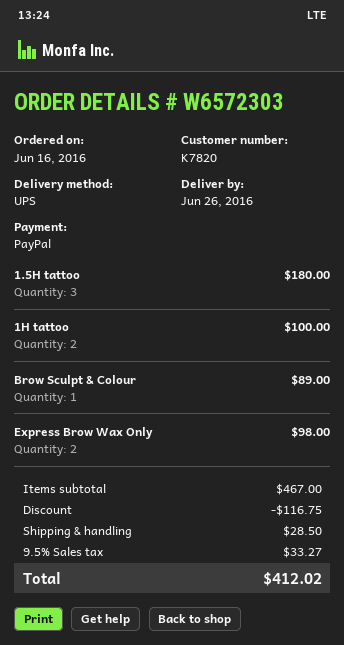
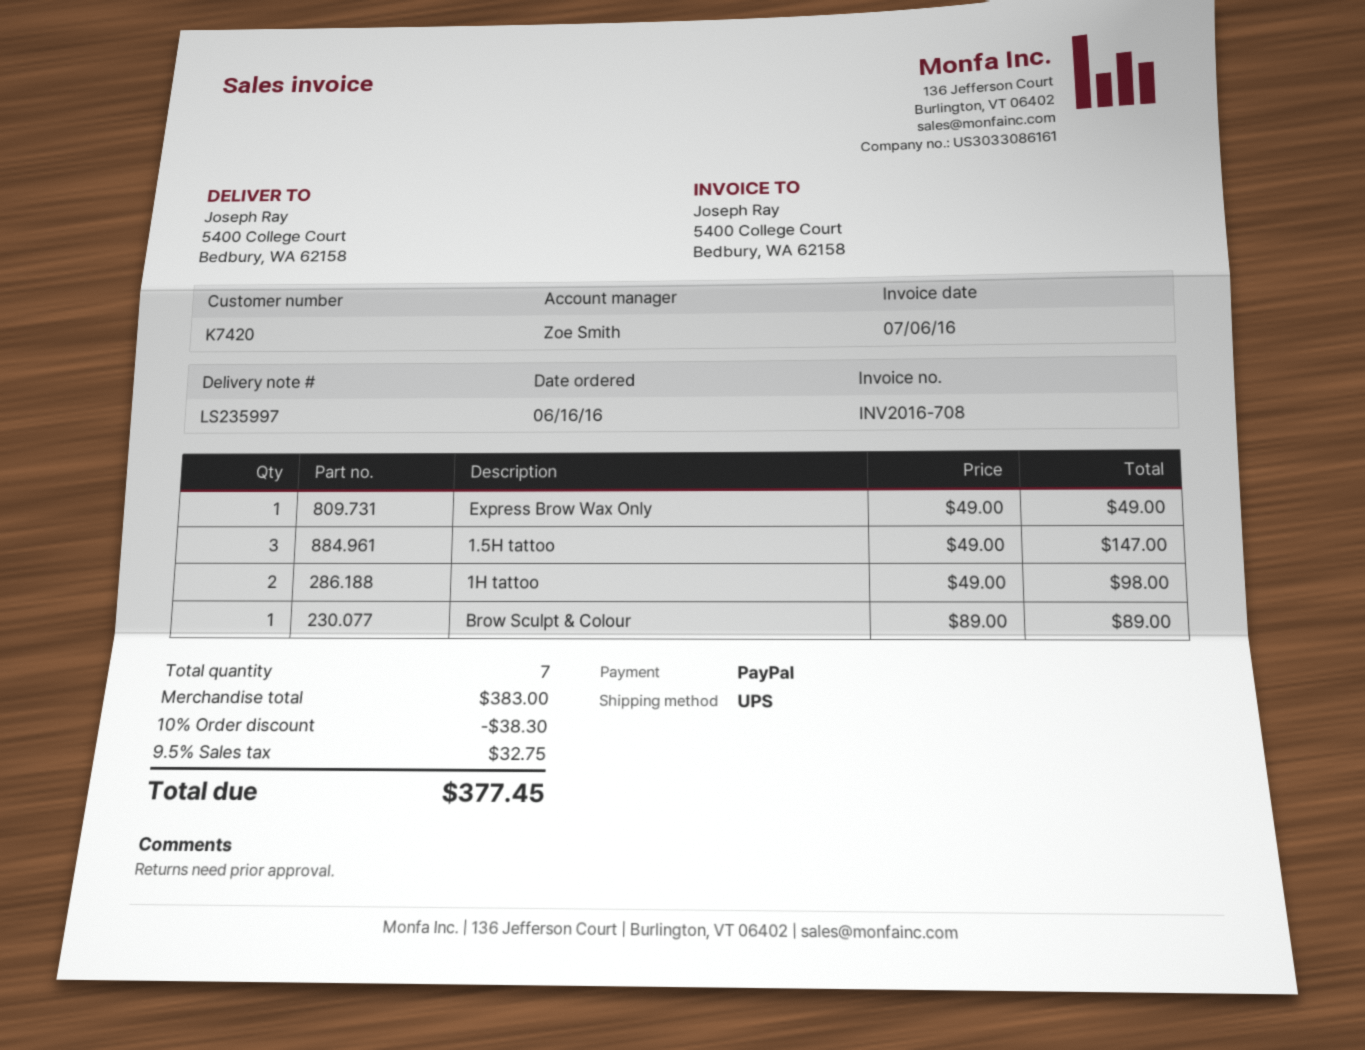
customer number: K7820 -> K7420
1.5H tattoo: 3 for 180.00 -> 3 for 147.00
1H tattoo: 2 for 100.00 -> 2 for 98.00
Express Brow Wax Only: 2 for 98.00 -> 1 for 49.00
subtotal: 467.00 -> 383.00
discount: 116.75 -> 38.30
shipping: 28.50 -> none
tax: 9.5% = 33.27 -> 9.5% = 32.75
total: 412.02 -> 377.45

